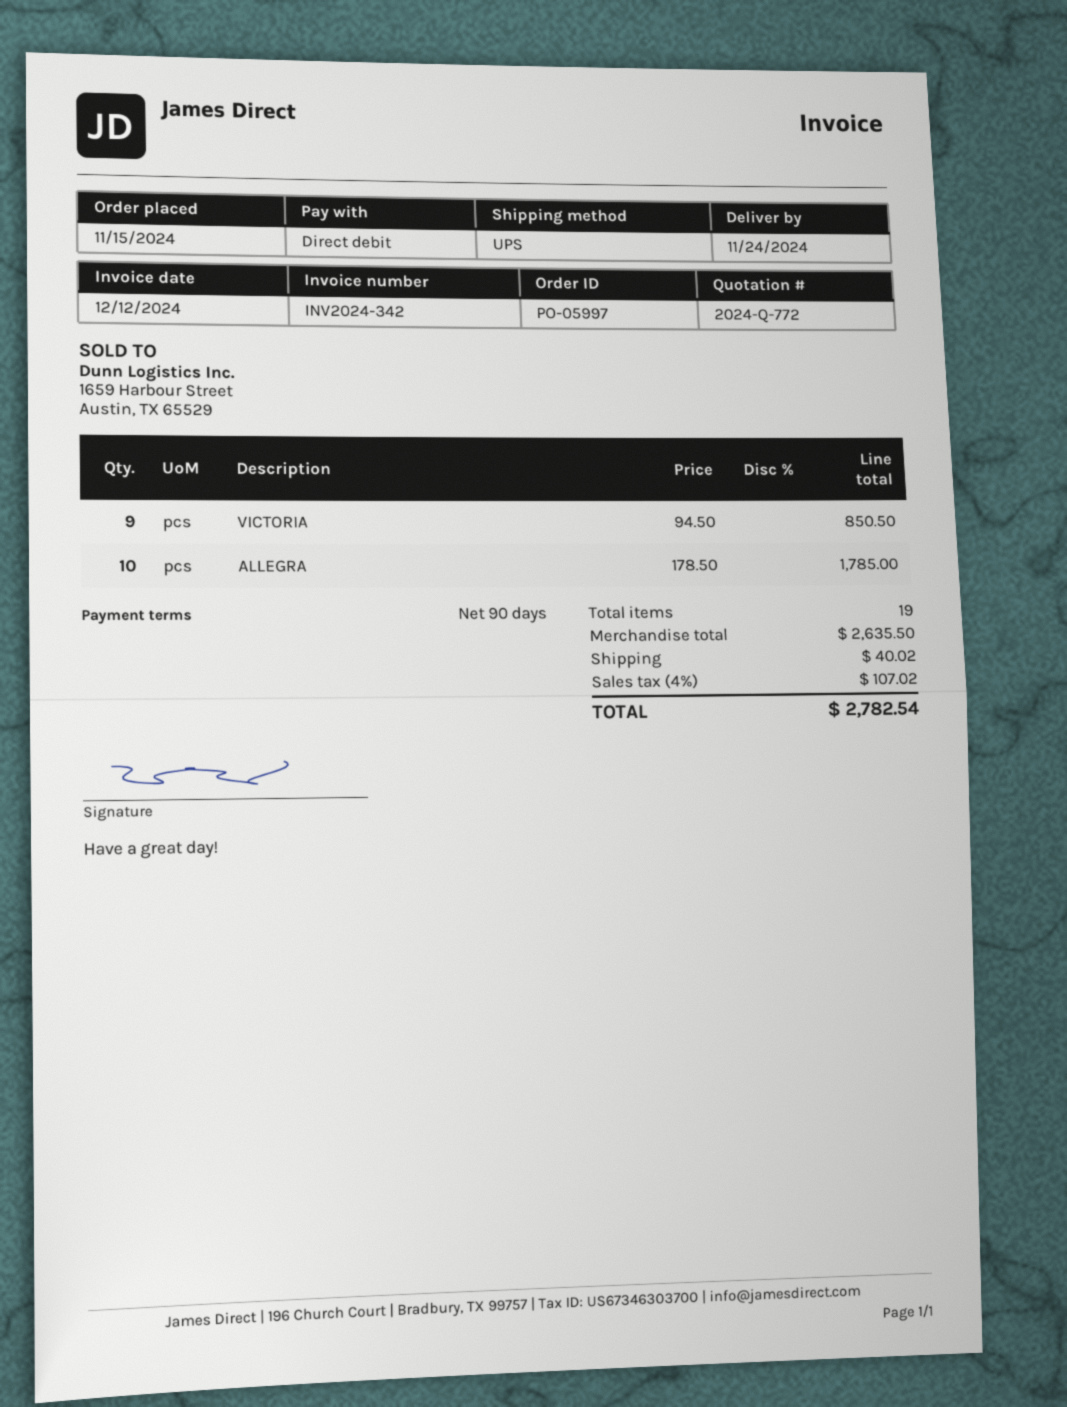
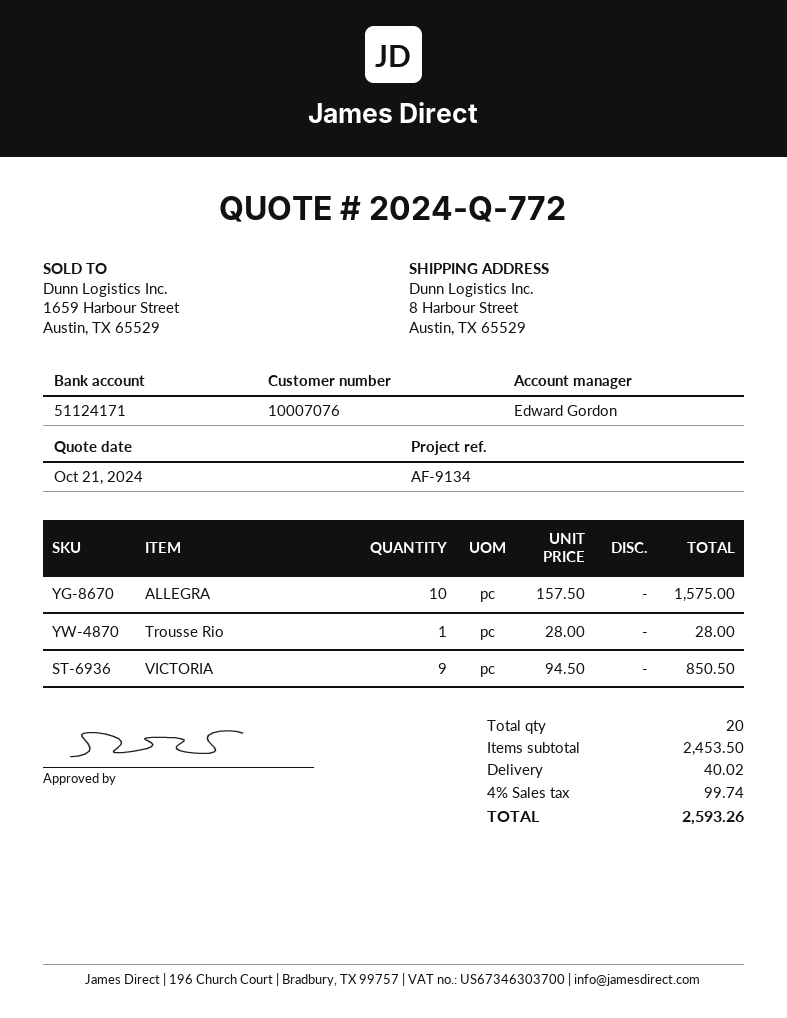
ALLEGRA: 10 x 178.50 = 1785.00 -> 10 x 157.50 = 1575.00
Trousse Rio: none -> 1 x 28.00 = 28.00
total quantity: 19 -> 20
subtotal: 2635.50 -> 2453.50
tax: 4% = 107.02 -> 4% = 99.74
total: 2782.54 -> 2593.26

